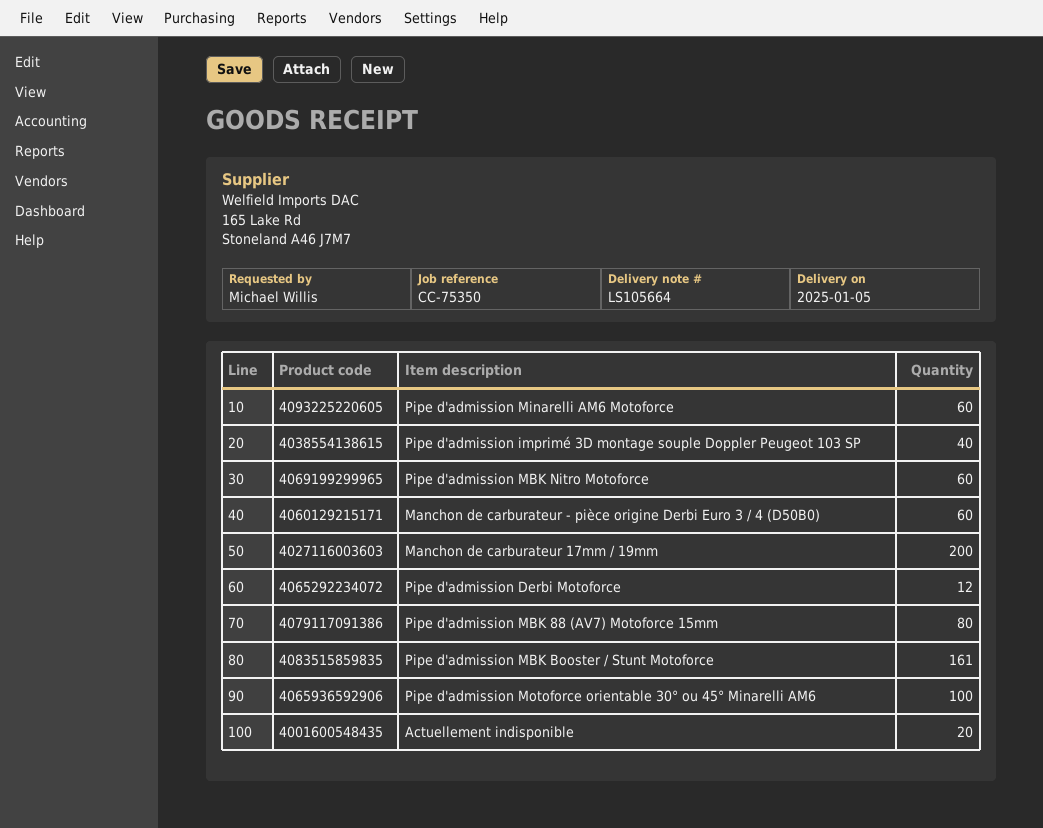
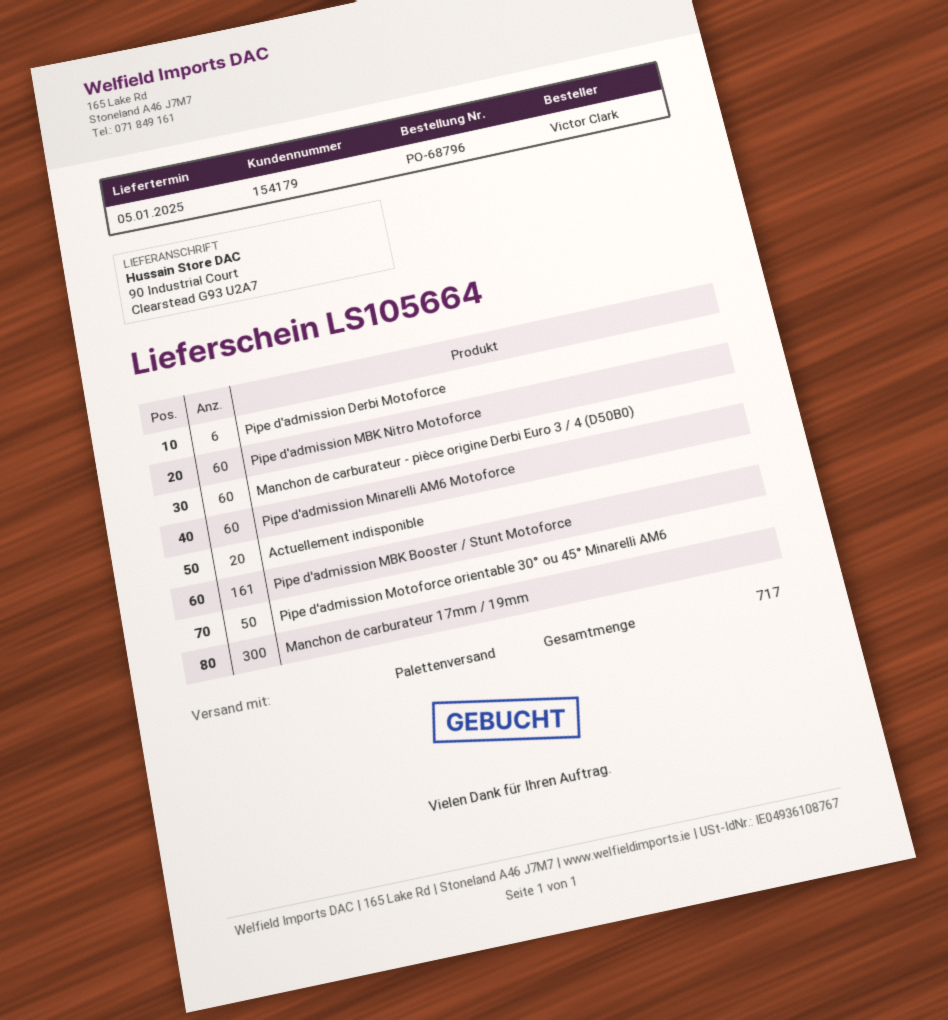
ordered by: Michael Willis -> Victor Clark
Pipe d'admission imprimé 3D montage souple Doppler Peugeot 103 SP: 40 -> none
Manchon de carburateur 17mm / 19mm: 200 -> 300
Pipe d'admission Derbi Motoforce: 12 -> 6
Pipe d'admission MBK 88 (AV7) Motoforce 15mm: 80 -> none
Pipe d'admission Motoforce orientable 30° ou 45° Minarelli AM6: 100 -> 50

